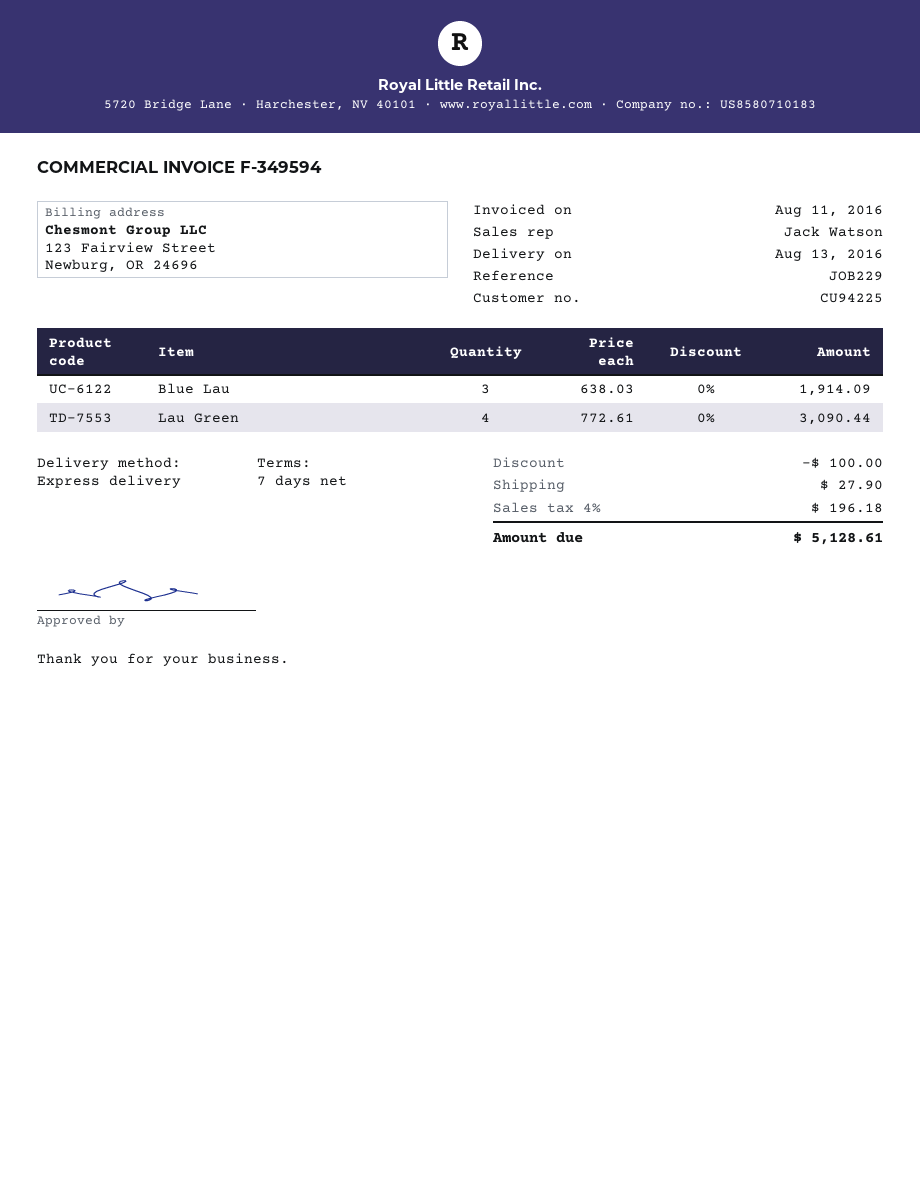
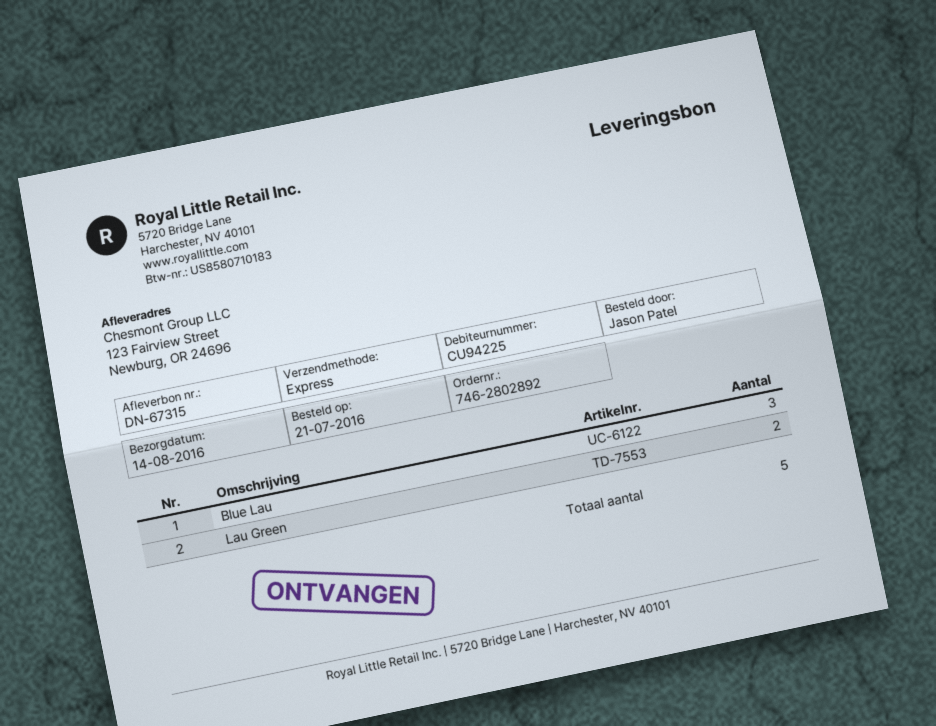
delivery date: 2016-08-13 -> 2016-08-14
Lau Green: 4 -> 2

